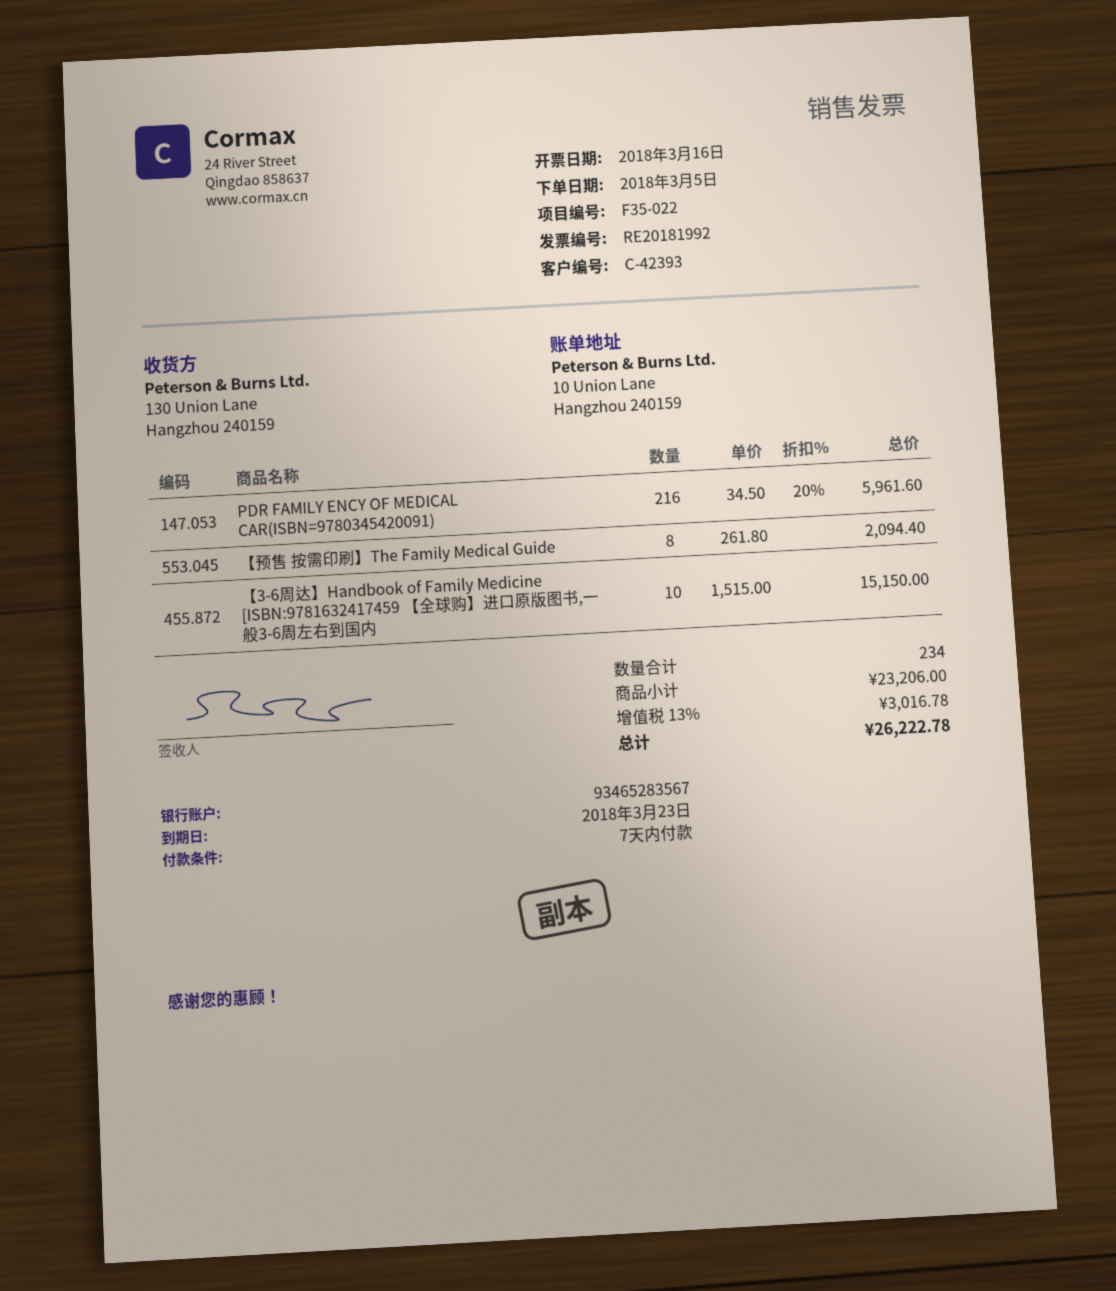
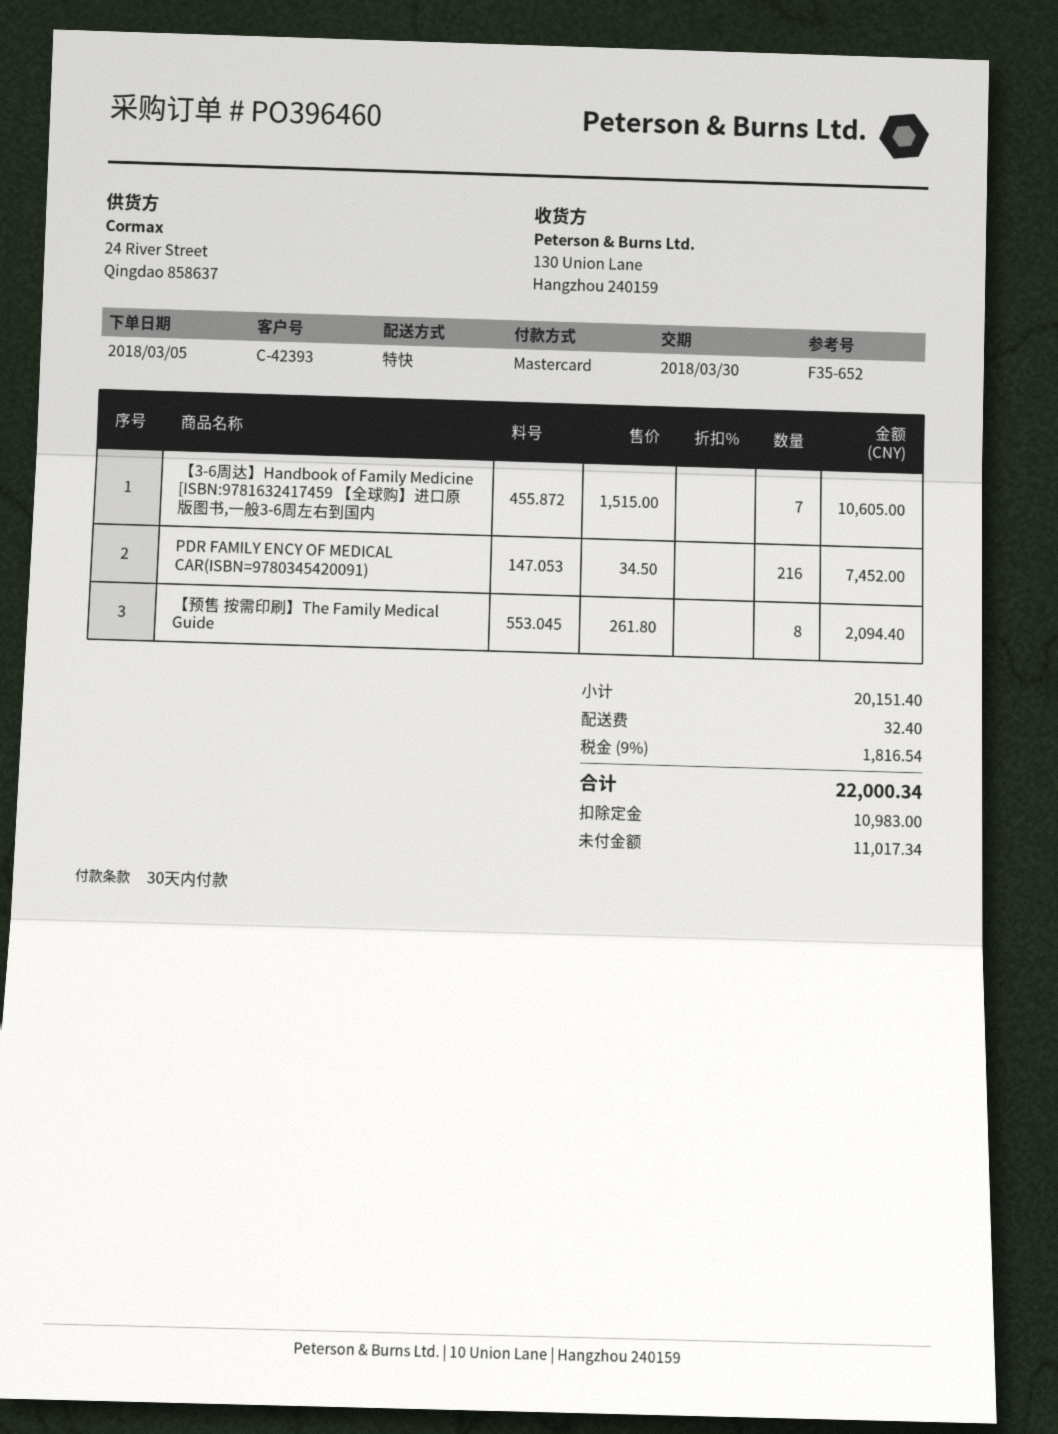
payment terms: 7 days -> 30 days
reference: F35-022 -> F35-652
PDR FAMILY ENCY OF MEDICAL CAR(ISBN=9780345420091): 216 x 34.50 - 20% = 5961.60 -> 216 x 34.50 = 7452.00
【3-6周达】Handbook of Family Medicine [ISBN:9781632417459 【全球购】进口原版图书,一般3-6周左右到国内: 10 x 1515.00 = 15150.00 -> 7 x 1515.00 = 10605.00
subtotal: 23206.00 -> 20151.40
shipping: none -> 32.40
tax: 13% = 3016.78 -> 9% = 1816.54
total: 26222.78 -> 22000.34

